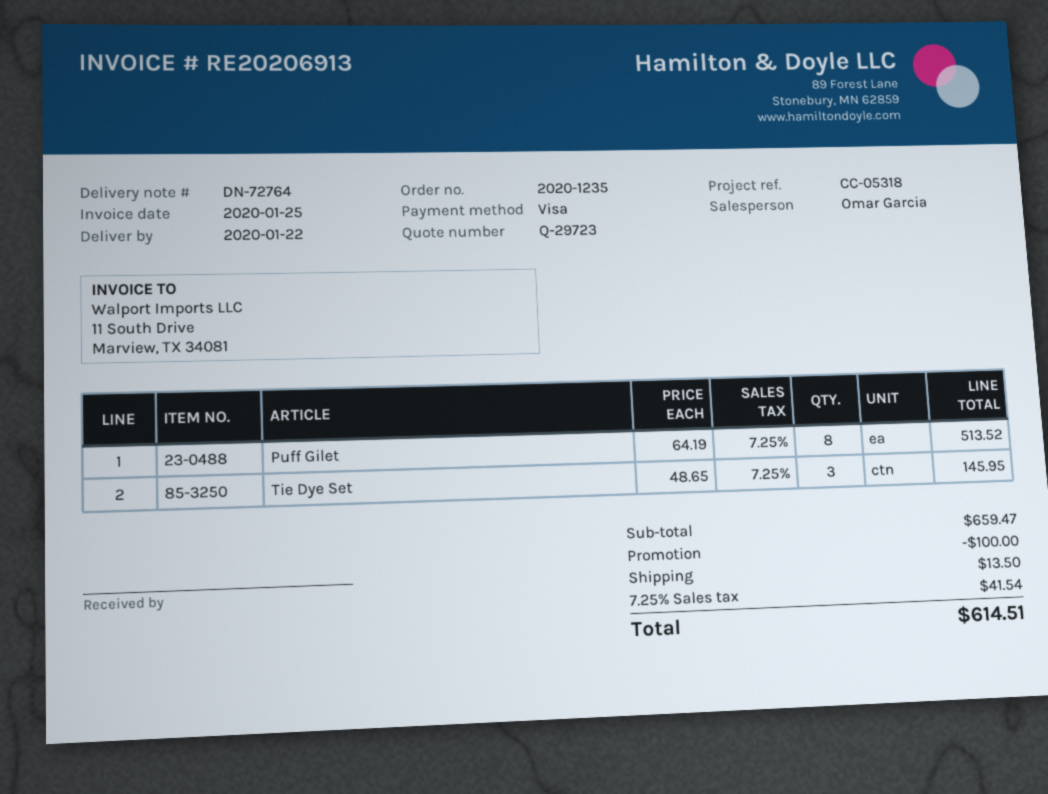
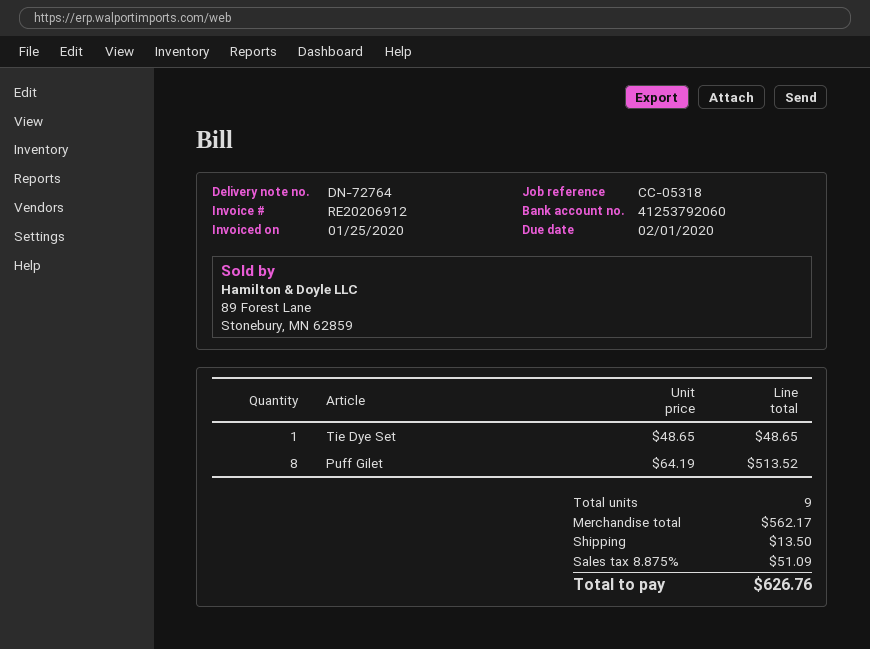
invoice number: RE20206913 -> RE20206912
Tie Dye Set: 3 x 48.65 = 145.95 -> 1 x 48.65 = 48.65
subtotal: 659.47 -> 562.17
discount: 100.00 -> none
tax: 7.25% = 41.54 -> 8.875% = 51.09
total: 614.51 -> 626.76

